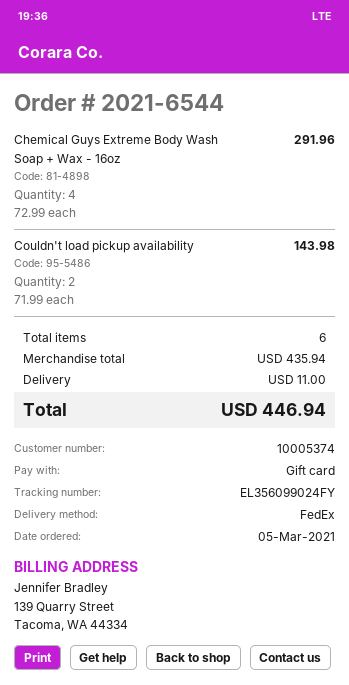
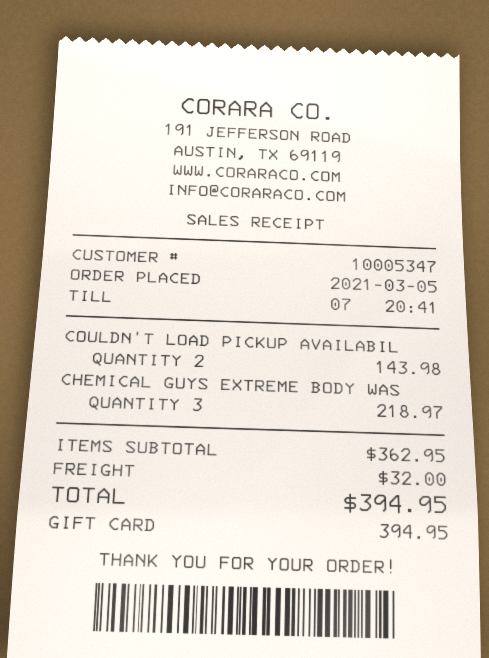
customer number: 10005374 -> 10005347
Chemical Guys Extreme Body Wash Soap + Wax - 16oz: 4 for 291.96 -> 3 for 218.97
subtotal: 435.94 -> 362.95
shipping: 11.00 -> 32.00
total: 446.94 -> 394.95

